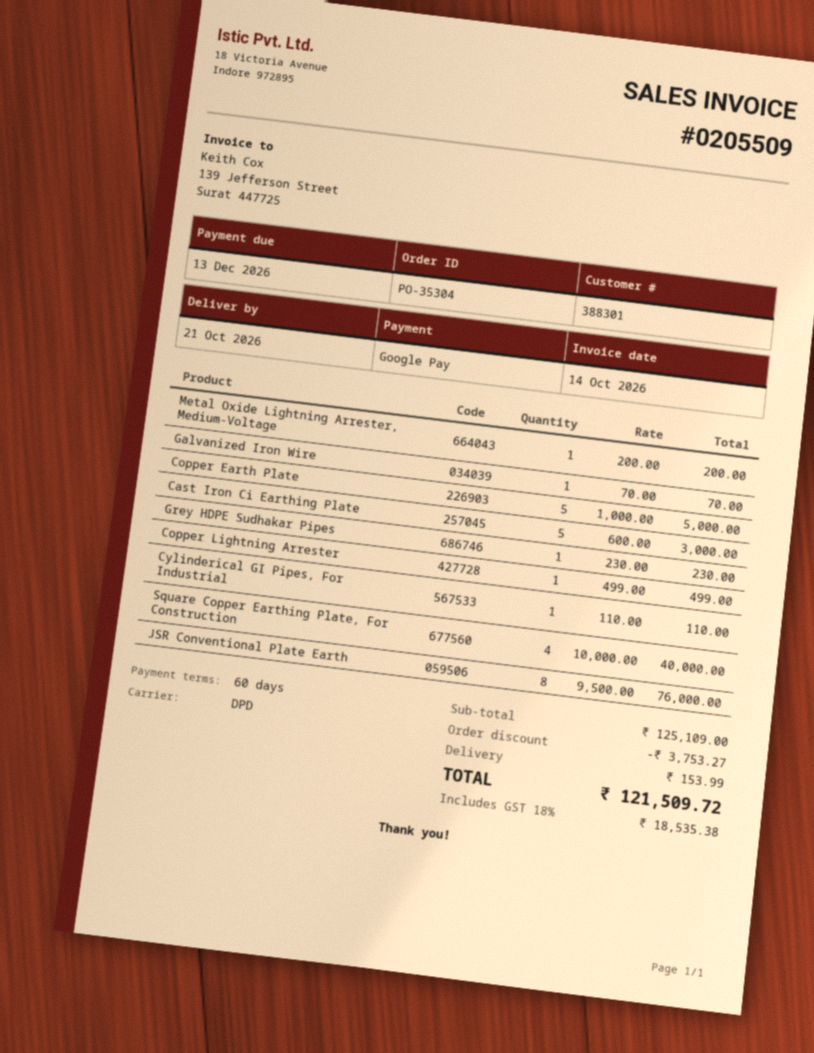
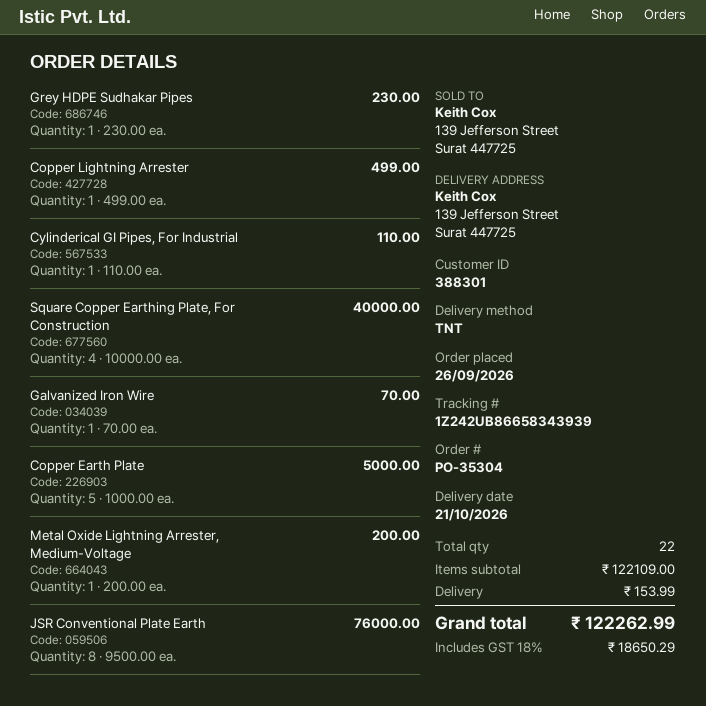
shipping method: DPD -> TNT
Cast Iron Ci Earthing Plate: 5 x 600.00 = 3000.00 -> none
subtotal: 125109.00 -> 122109.00
discount: 3753.27 -> none
tax: 18% = 18535.38 -> 18% = 18650.29
total: 121509.72 -> 122262.99

